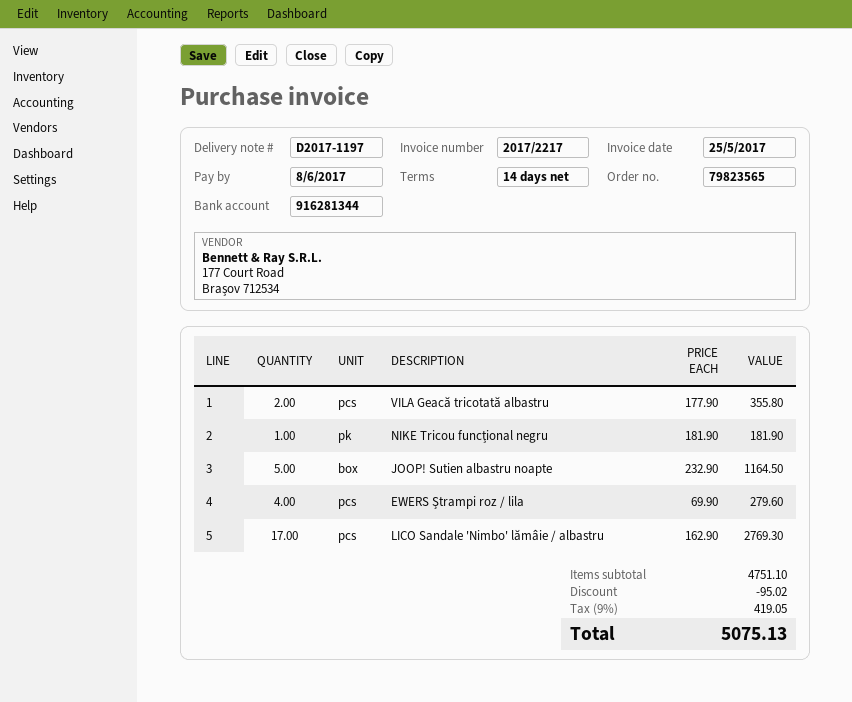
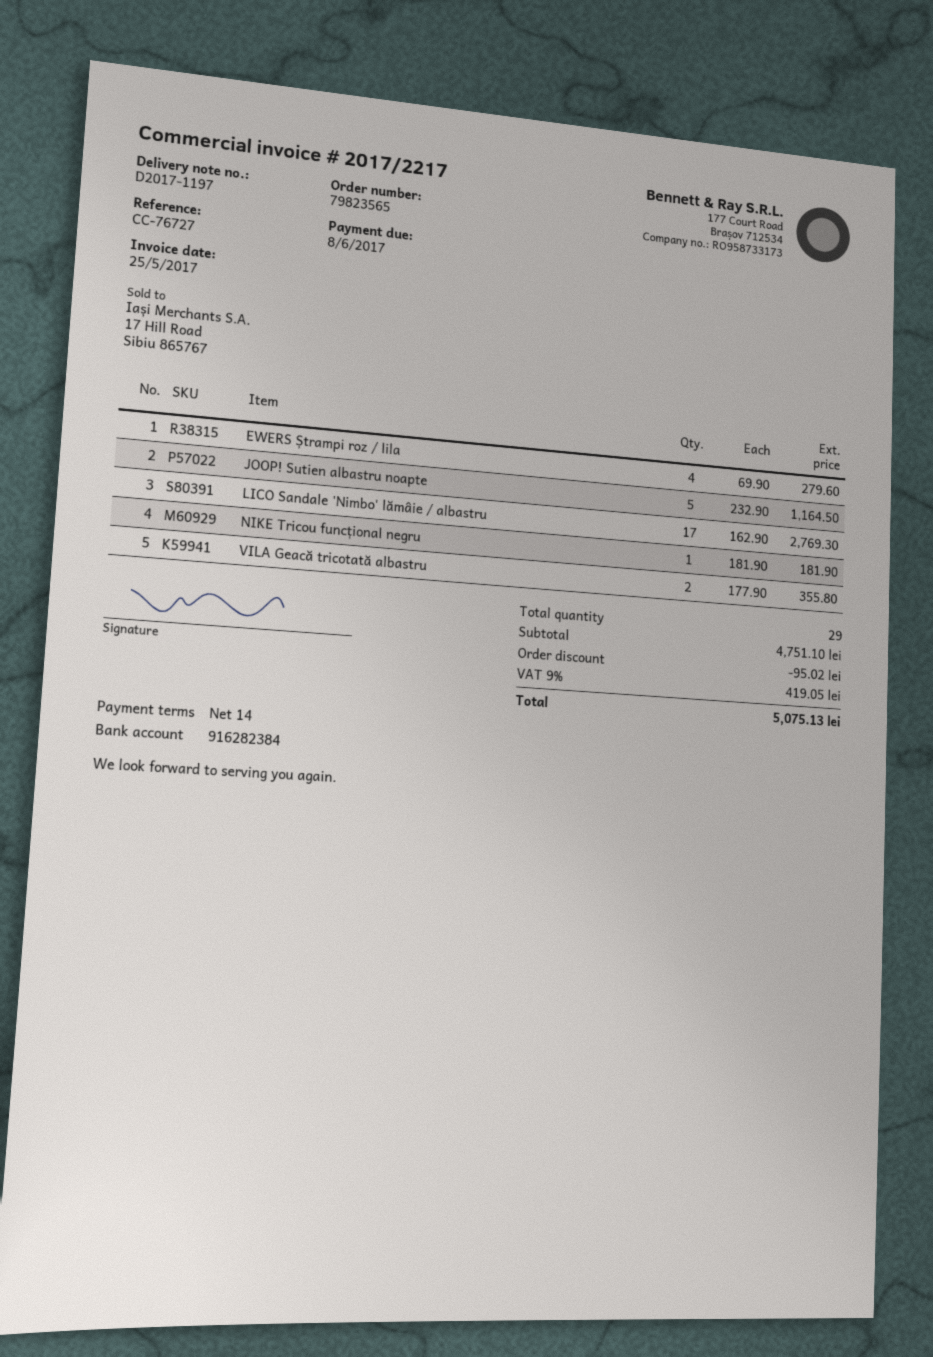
bank account: 916281344 -> 916282384

